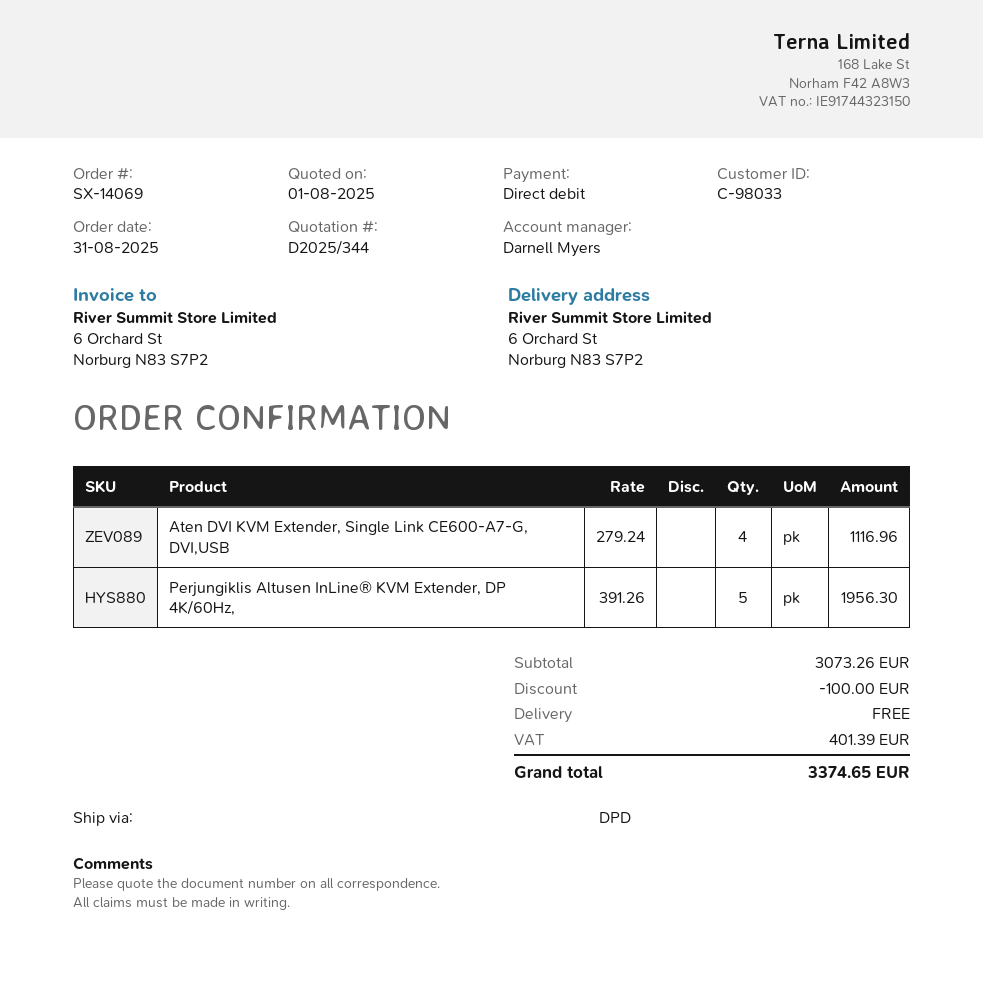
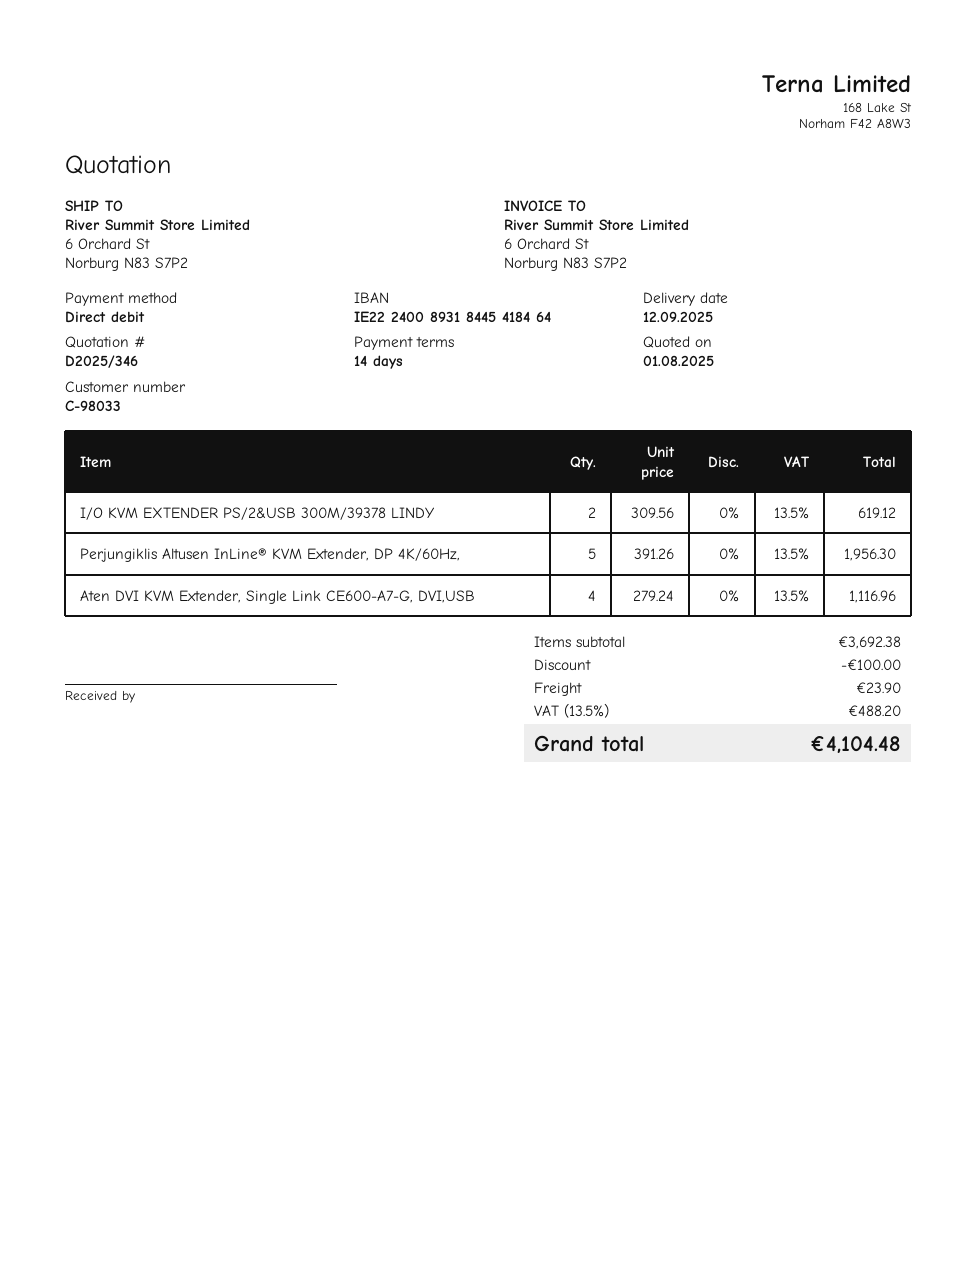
quote number: D2025/344 -> D2025/346
I/O KVM EXTENDER PS/2&USB 300M/39378 LINDY: none -> 2 x 309.56 = 619.12
subtotal: 3073.26 -> 3692.38
shipping: 0.00 -> 23.90
tax: 401.39 -> 488.20
total: 3374.65 -> 4104.48

